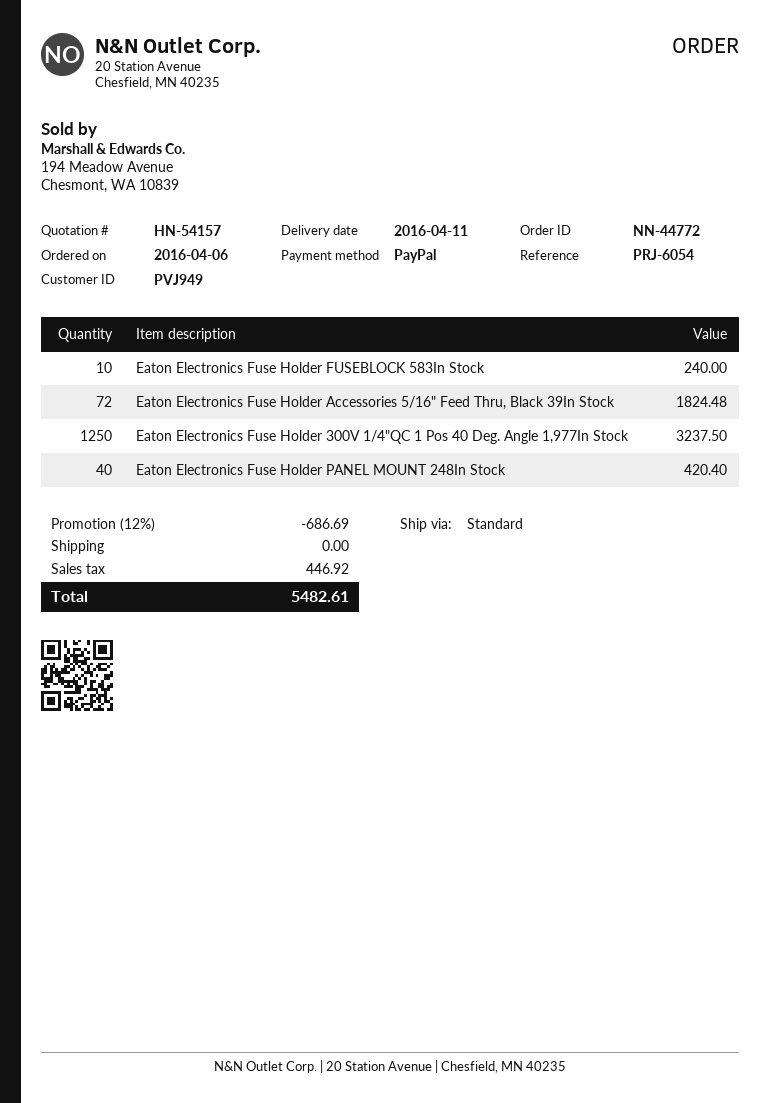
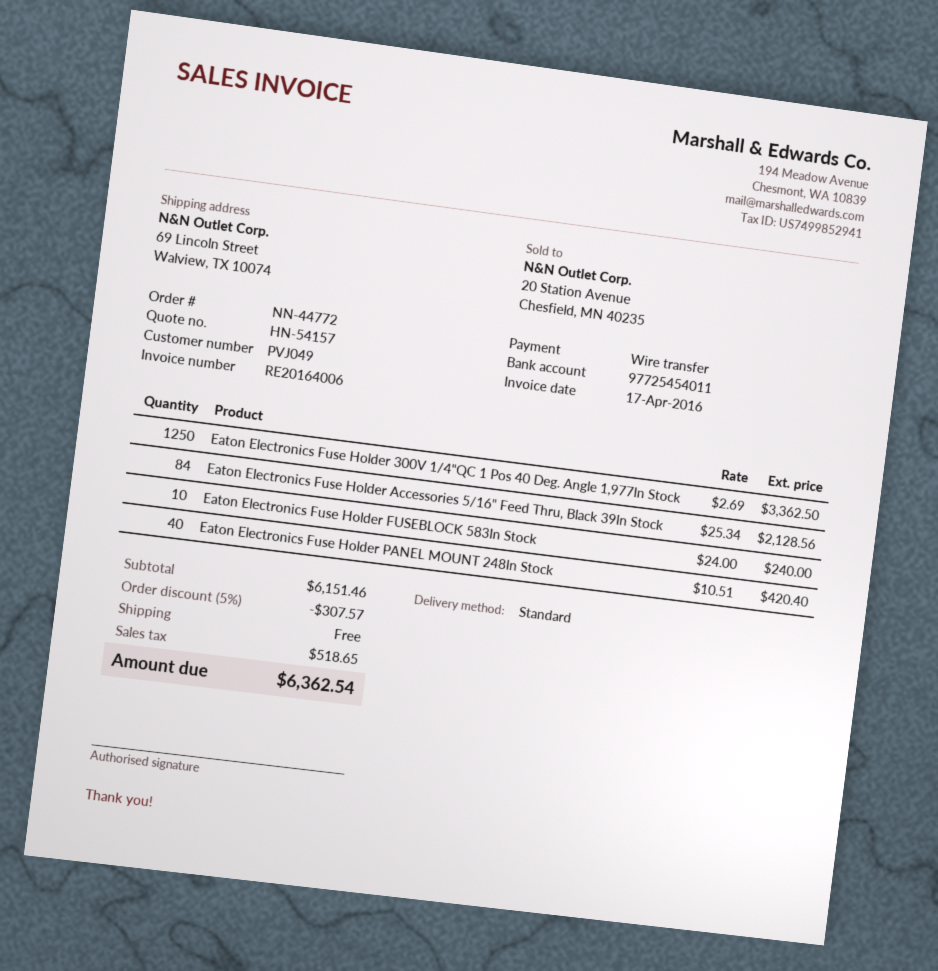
customer number: PVJ949 -> PVJ049
payment method: PayPal -> bank transfer
Eaton Electronics Fuse Holder Accessories 5/16" Feed Thru, Black 39In Stock: 72 for 1824.48 -> 84 for 2128.56
Eaton Electronics Fuse Holder 300V 1/4"QC 1 Pos 40 Deg. Angle 1,977In Stock: 1250 for 3237.50 -> 1250 for 3362.50
discount: 12% = 686.69 -> 5% = 307.57
tax: 446.92 -> 518.65
total: 5482.61 -> 6362.54

